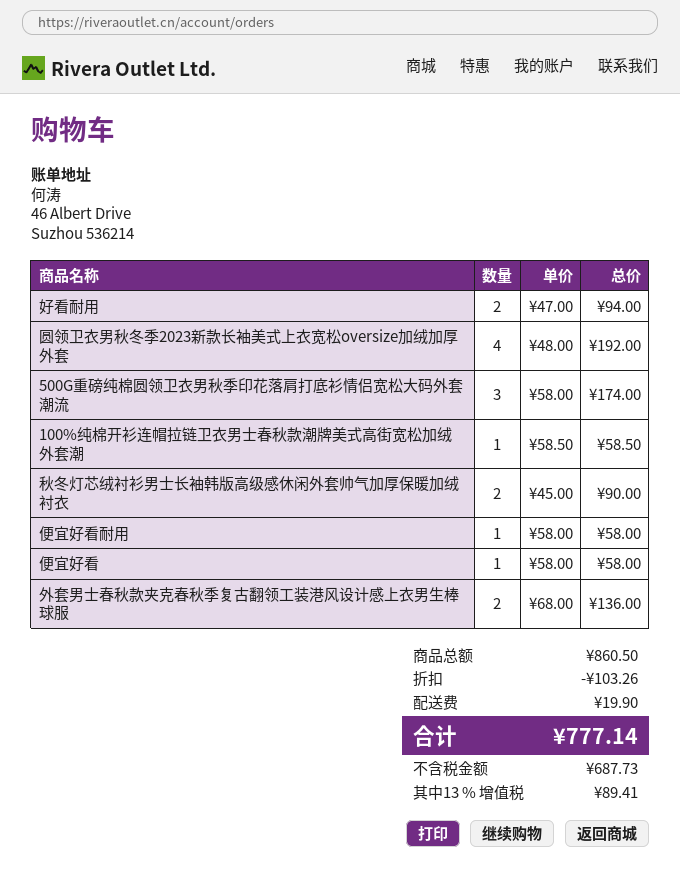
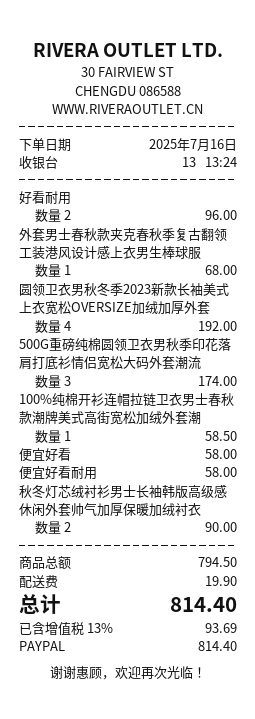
好看耐用: 2 for 94.00 -> 2 for 96.00
外套男士春秋款夹克春秋季复古翻领工装港风设计感上衣男生棒球服: 2 for 136.00 -> 1 for 68.00
subtotal: 860.50 -> 794.50
discount: 103.26 -> none
tax: 13% = 89.41 -> 13% = 93.69
total: 777.14 -> 814.40

